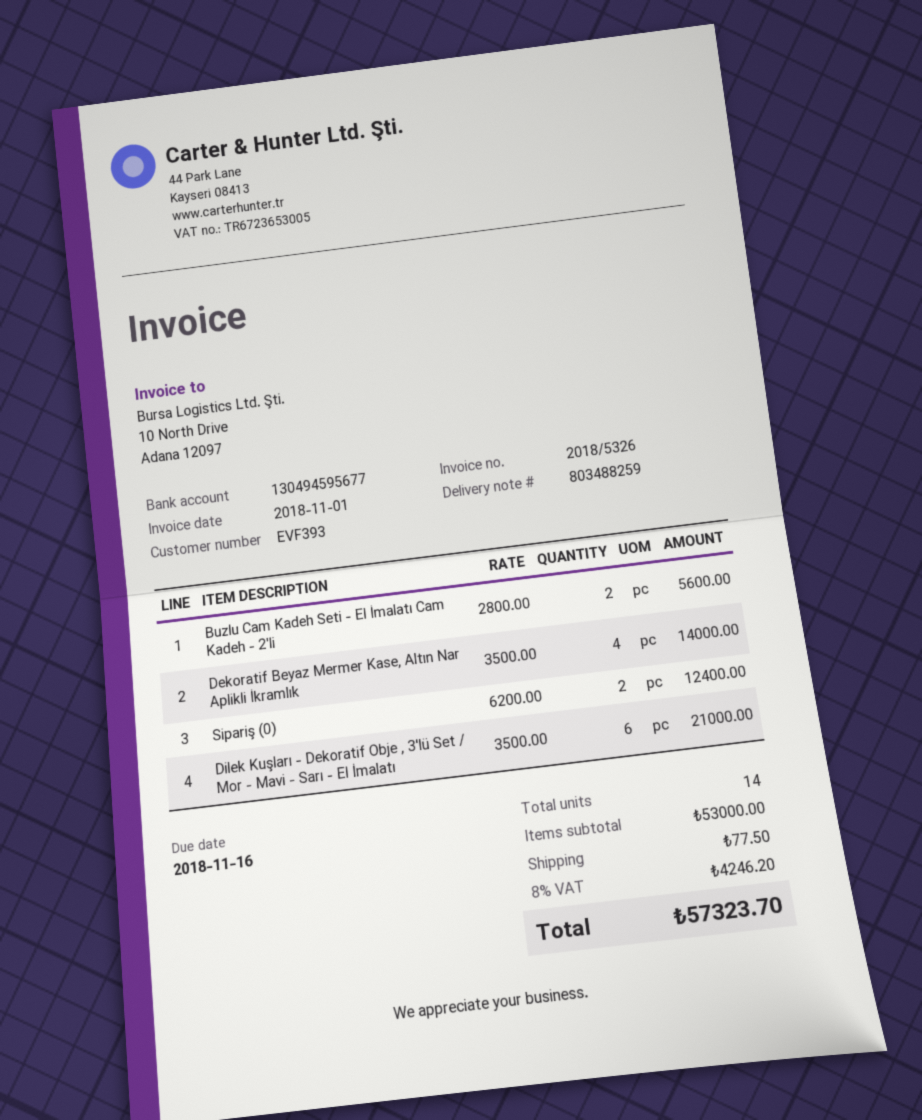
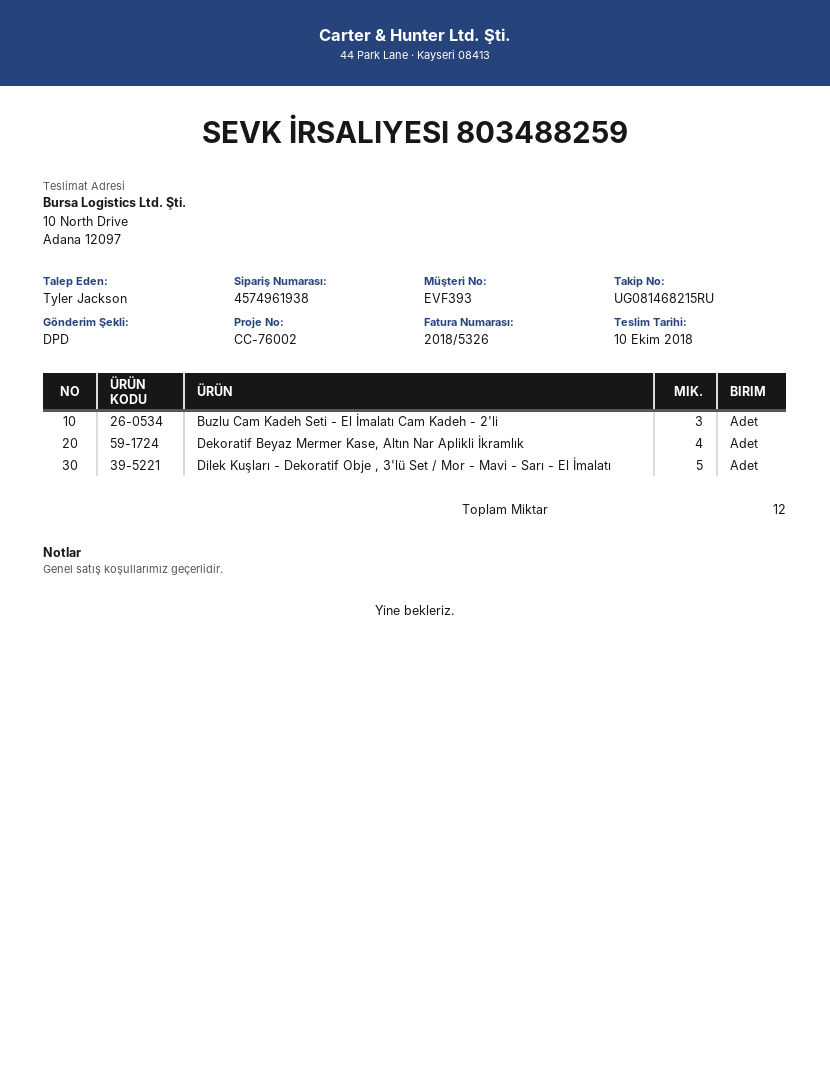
Buzlu Cam Kadeh Seti - El İmalatı Cam Kadeh - 2'li: 2 -> 3
Sipariş (0): 2 -> none
Dilek Kuşları - Dekoratif Obje , 3'lü Set / Mor - Mavi - Sarı - El İmalatı: 6 -> 5
total quantity: 14 -> 12

